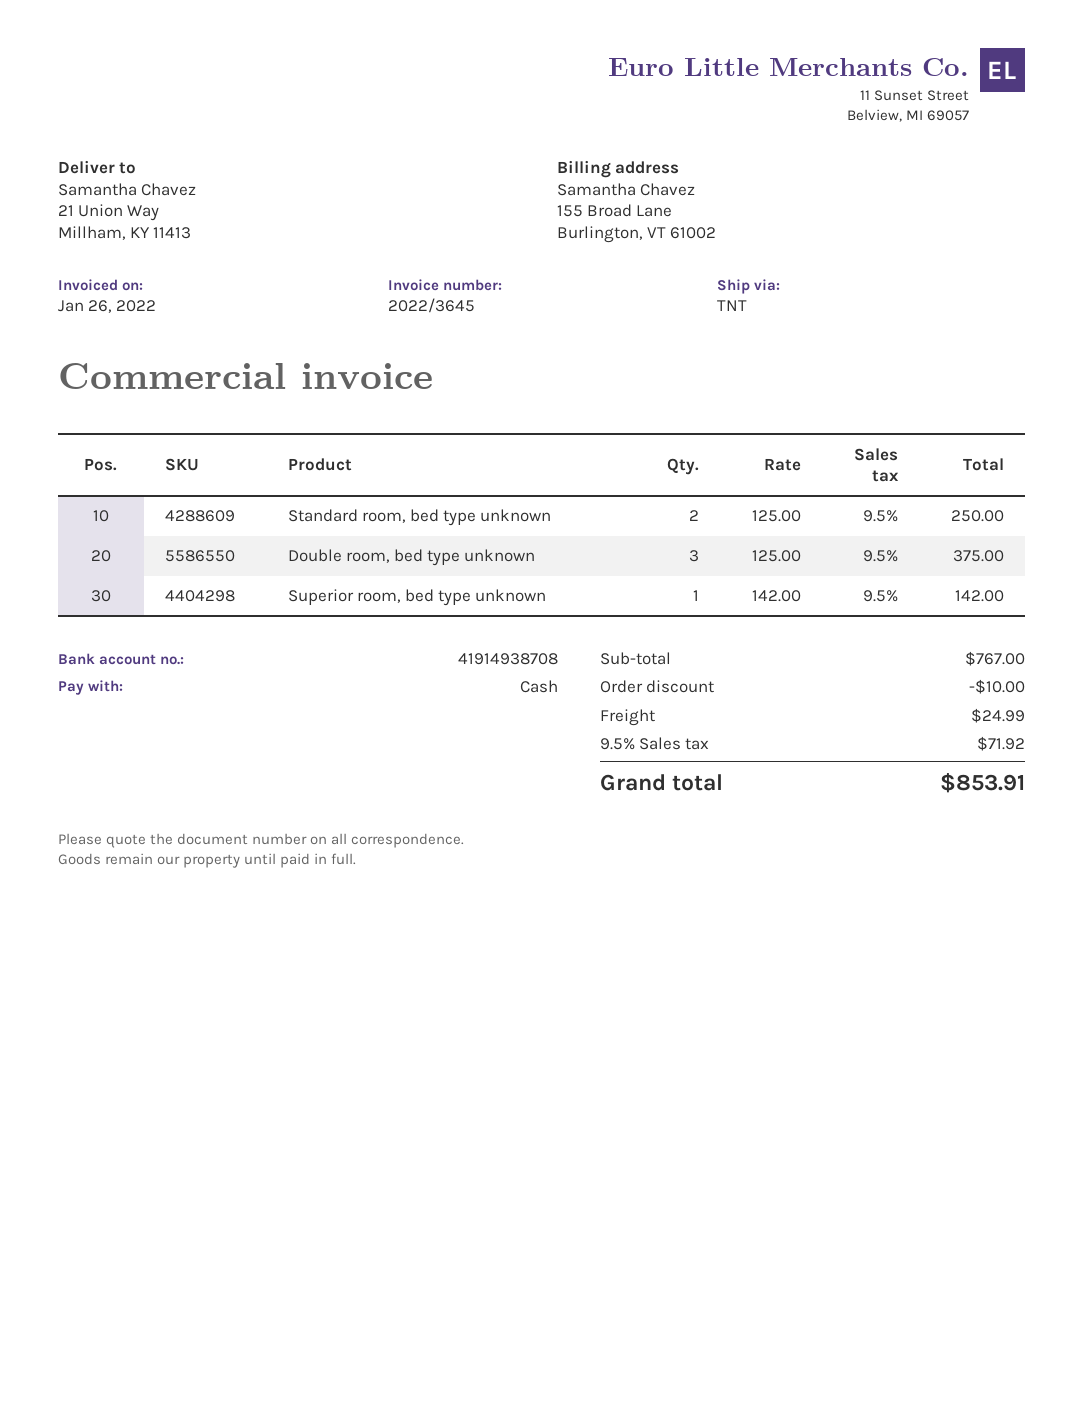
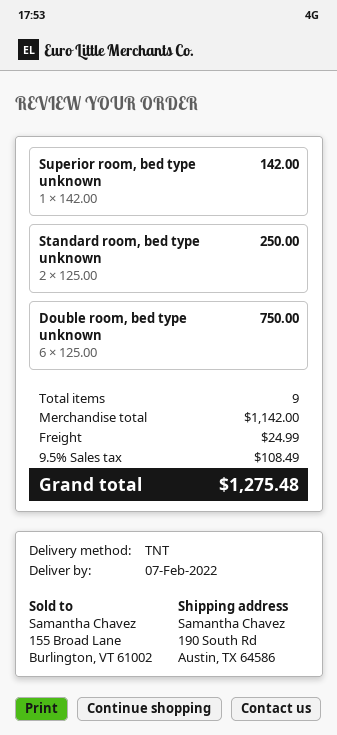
ship to: 21 Union Way, Millham, KY 11413 -> 190 South Rd, Austin, TX 64586
Double room, bed type unknown: 3 x 125.00 = 375.00 -> 6 x 125.00 = 750.00
subtotal: 767.00 -> 1142.00
discount: 10.00 -> none
tax: 9.5% = 71.92 -> 9.5% = 108.49
total: 853.91 -> 1275.48

